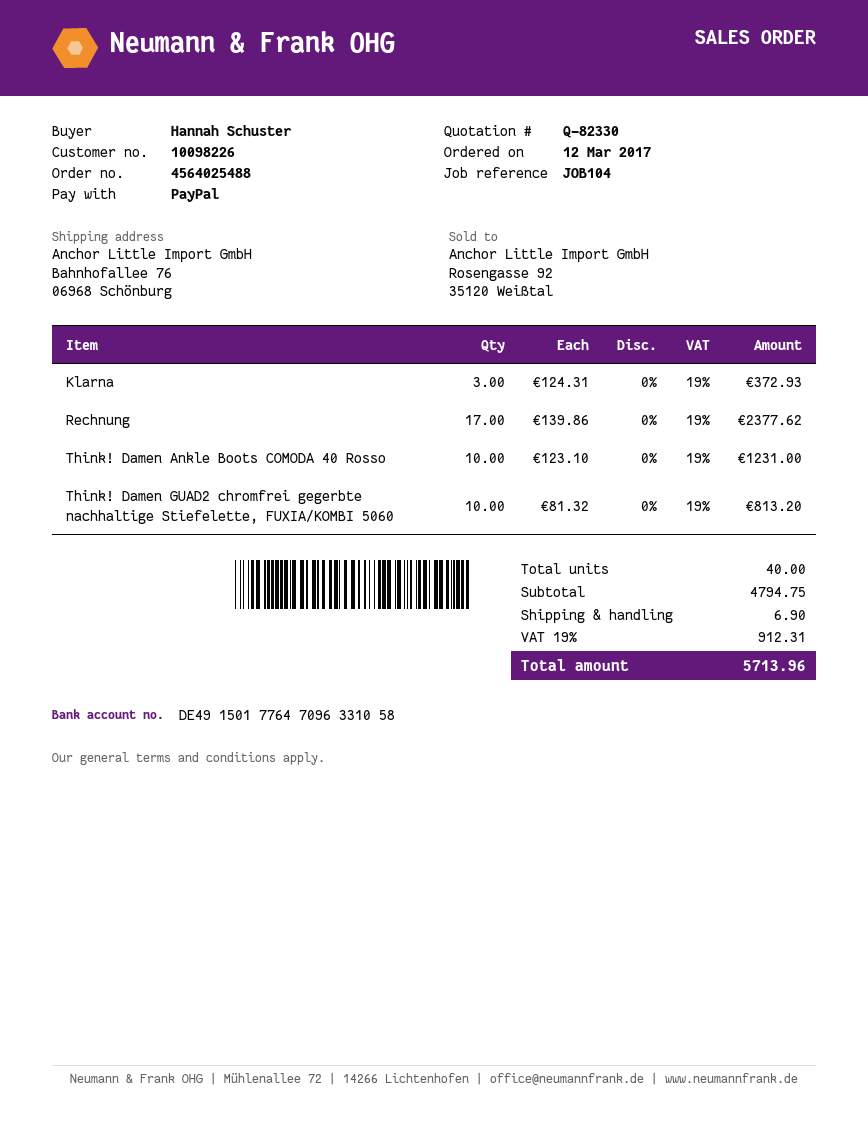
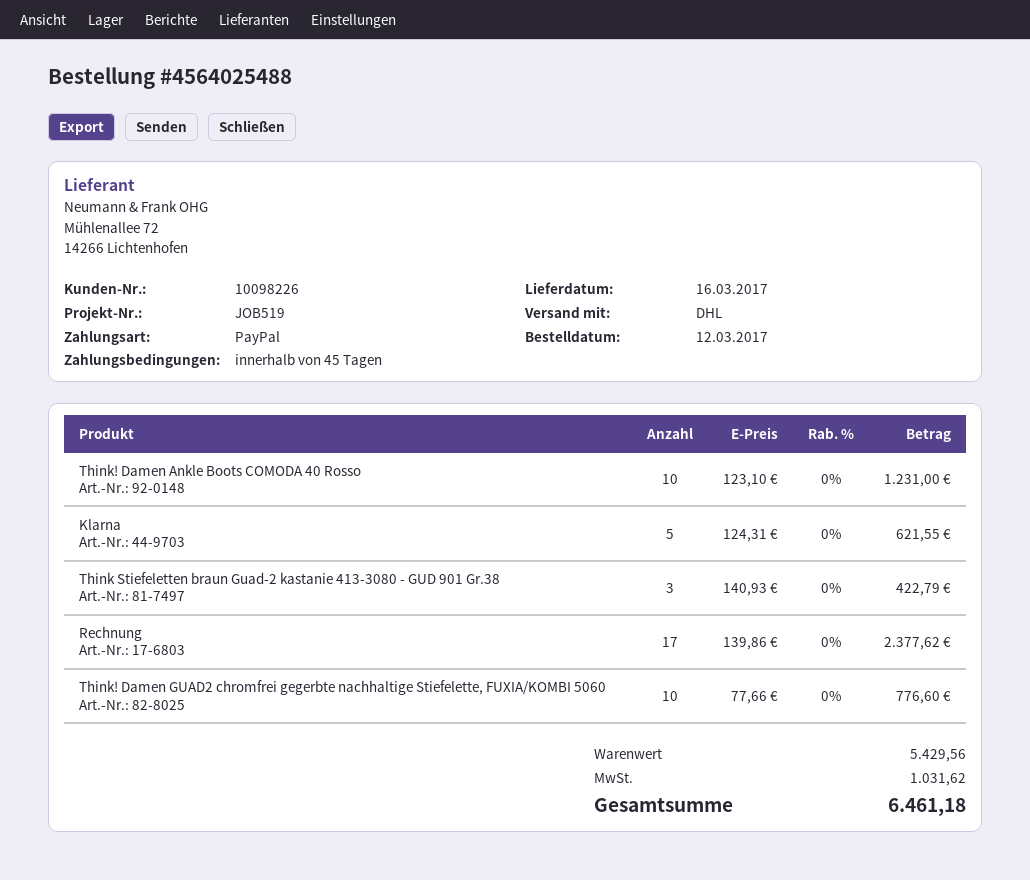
reference: JOB104 -> JOB519
Klarna: 3 x 124.31 = 372.93 -> 5 x 124.31 = 621.55
Think! Damen GUAD2 chromfrei gegerbte nachhaltige Stiefelette, FUXIA/KOMBI 5060: 10 x 81.32 = 813.20 -> 10 x 77.66 = 776.60
Think Stiefeletten braun Guad-2 kastanie 413-3080 - GUD 901 Gr.38: none -> 3 x 140.93 = 422.79
subtotal: 4794.75 -> 5429.56
shipping: 6.90 -> none
tax: 912.31 -> 1031.62
total: 5713.96 -> 6461.18

